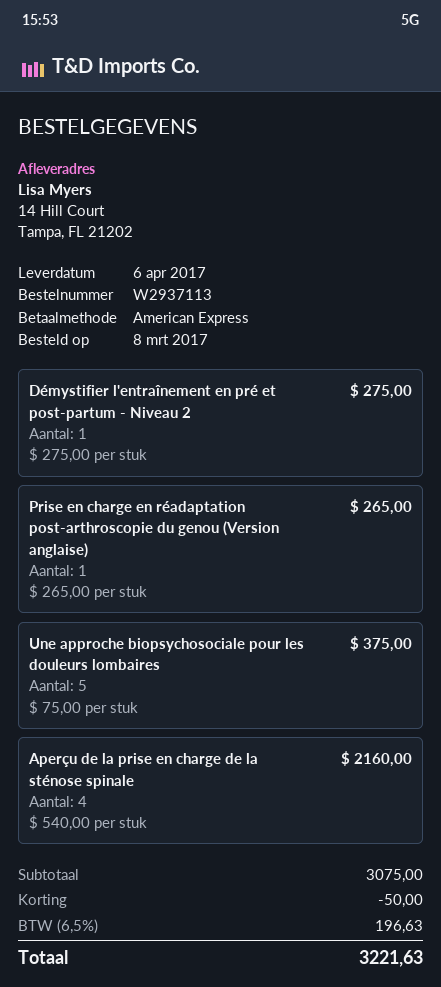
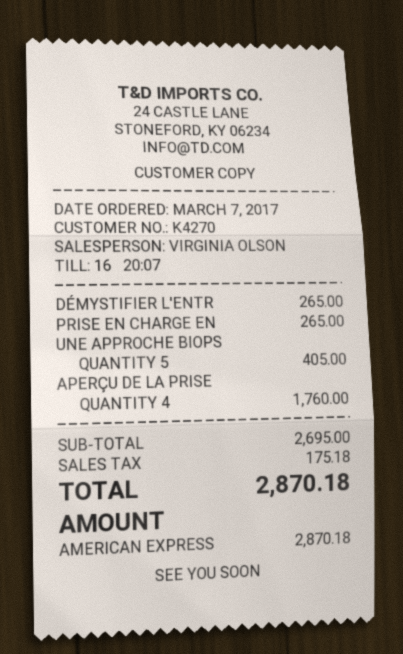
order date: 2017-03-08 -> 2017-03-07
Démystifier l'entraînement en pré et post-partum - Niveau 2: 1 for 275.00 -> 1 for 265.00
Une approche biopsychosociale pour les douleurs lombaires: 5 for 375.00 -> 5 for 405.00
Aperçu de la prise en charge de la sténose spinale: 4 for 2160.00 -> 4 for 1760.00
subtotal: 3075.00 -> 2695.00
discount: 50.00 -> none
tax: 196.63 -> 175.18
total: 3221.63 -> 2870.18

